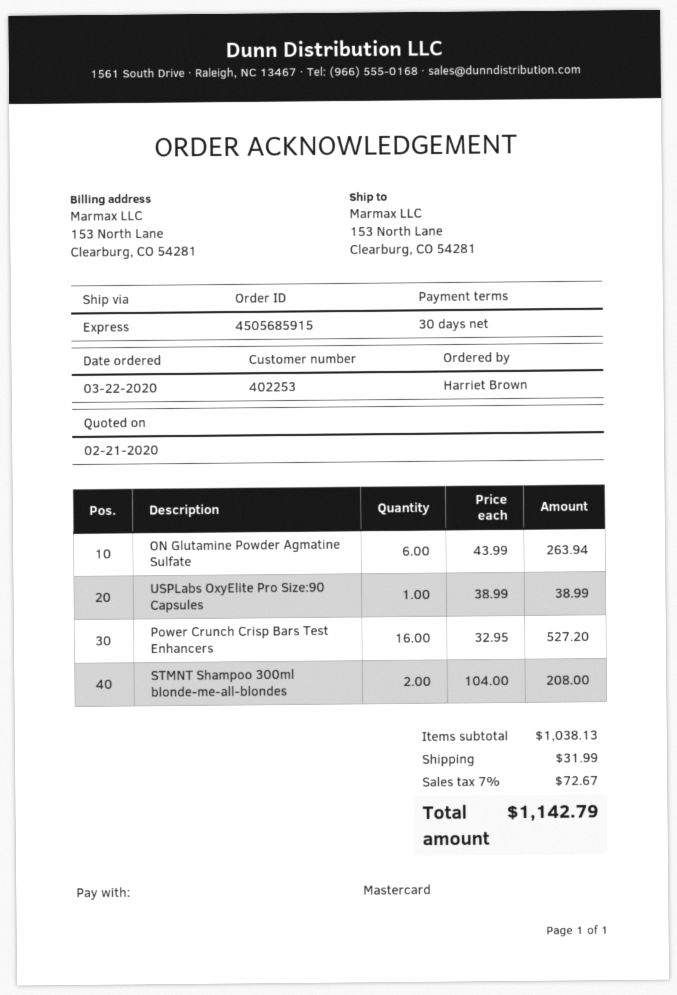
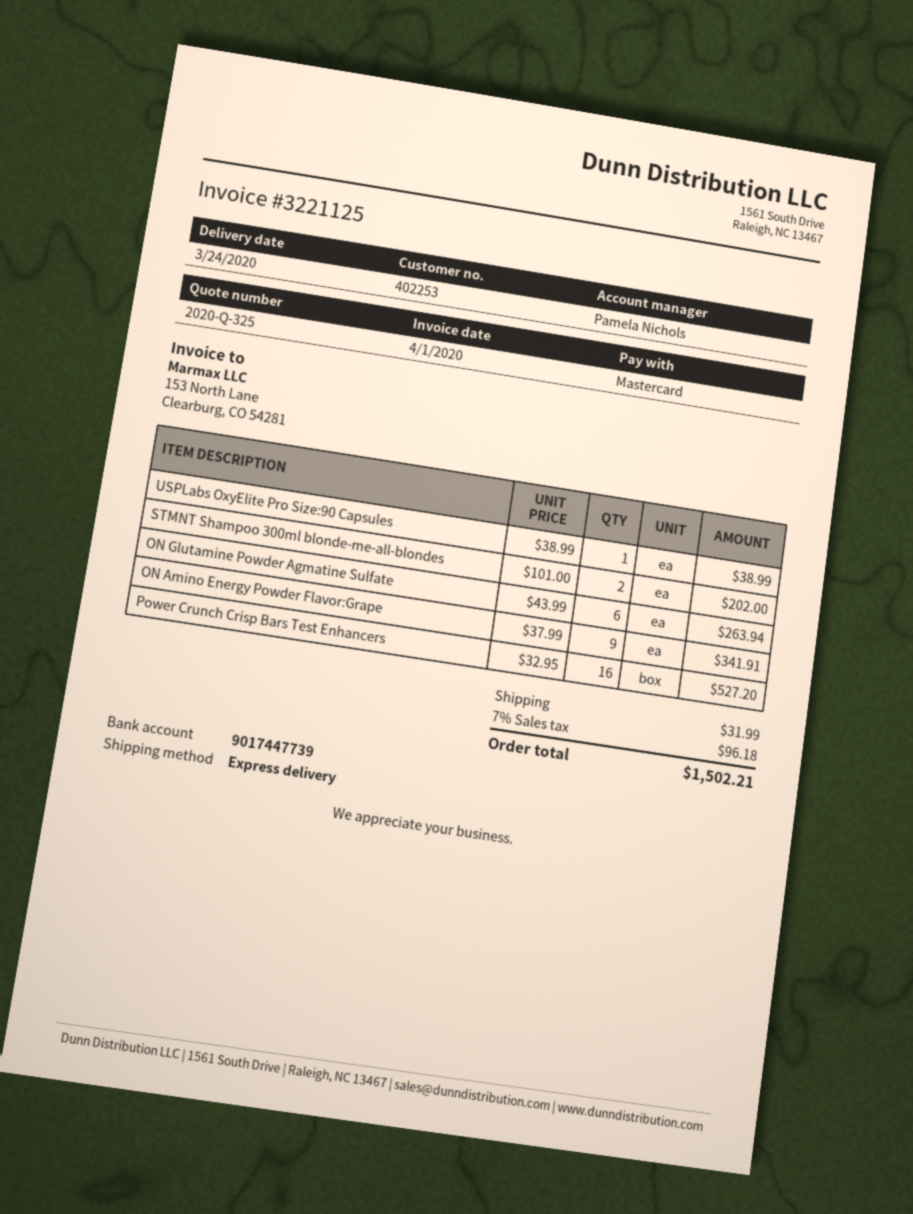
STMNT Shampoo 300ml blonde-me-all-blondes: 2 x 104.00 = 208.00 -> 2 x 101.00 = 202.00
ON Amino Energy Powder Flavor:Grape: none -> 9 x 37.99 = 341.91
tax: 7% = 72.67 -> 7% = 96.18
total: 1142.79 -> 1502.21

